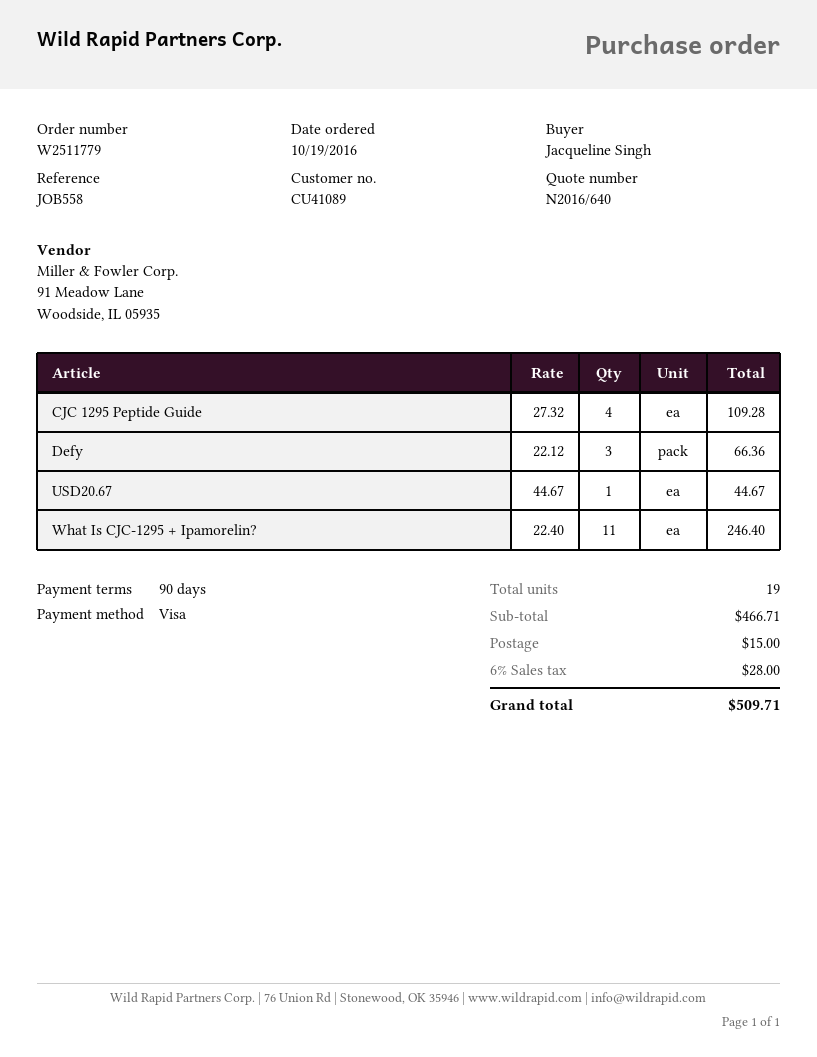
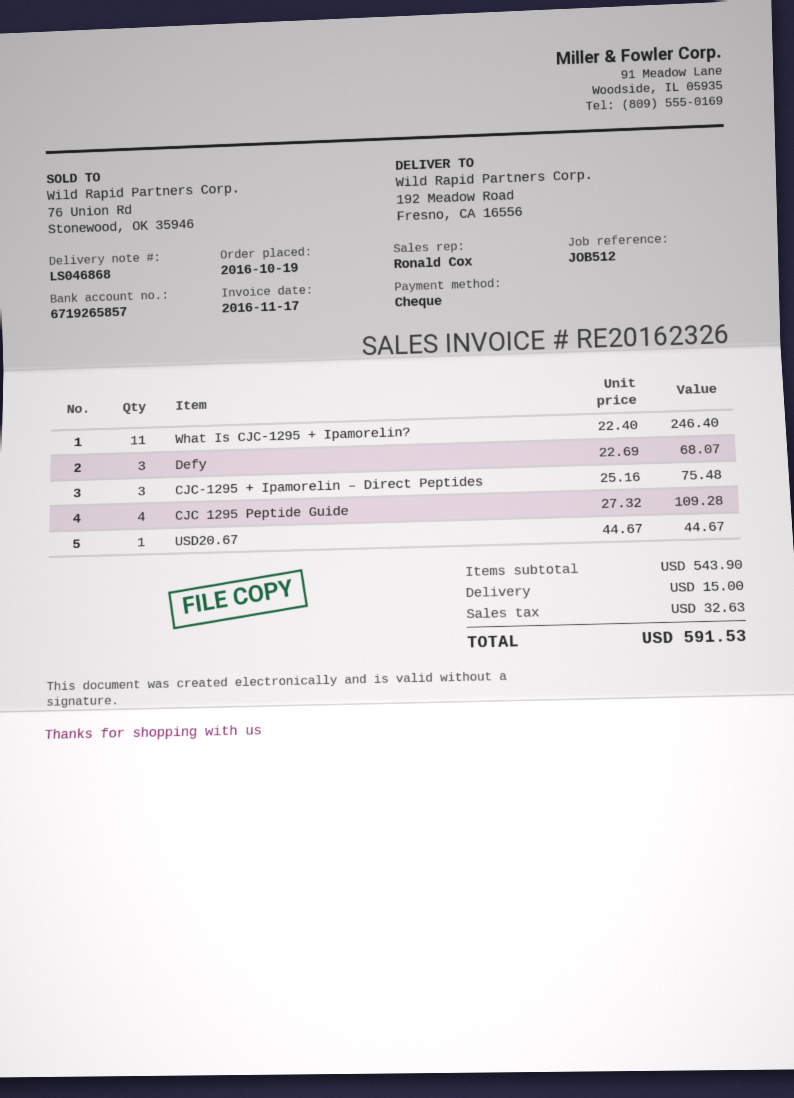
reference: JOB558 -> JOB512
payment method: Visa -> cheque
Defy: 3 x 22.12 = 66.36 -> 3 x 22.69 = 68.07
CJC-1295 + Ipamorelin – Direct Peptides: none -> 3 x 25.16 = 75.48
subtotal: 466.71 -> 543.90
tax: 28.00 -> 32.63
total: 509.71 -> 591.53

